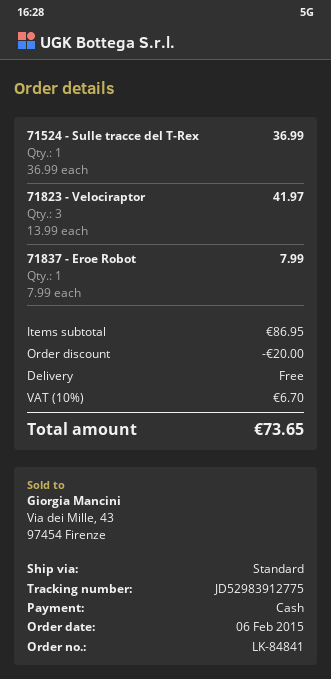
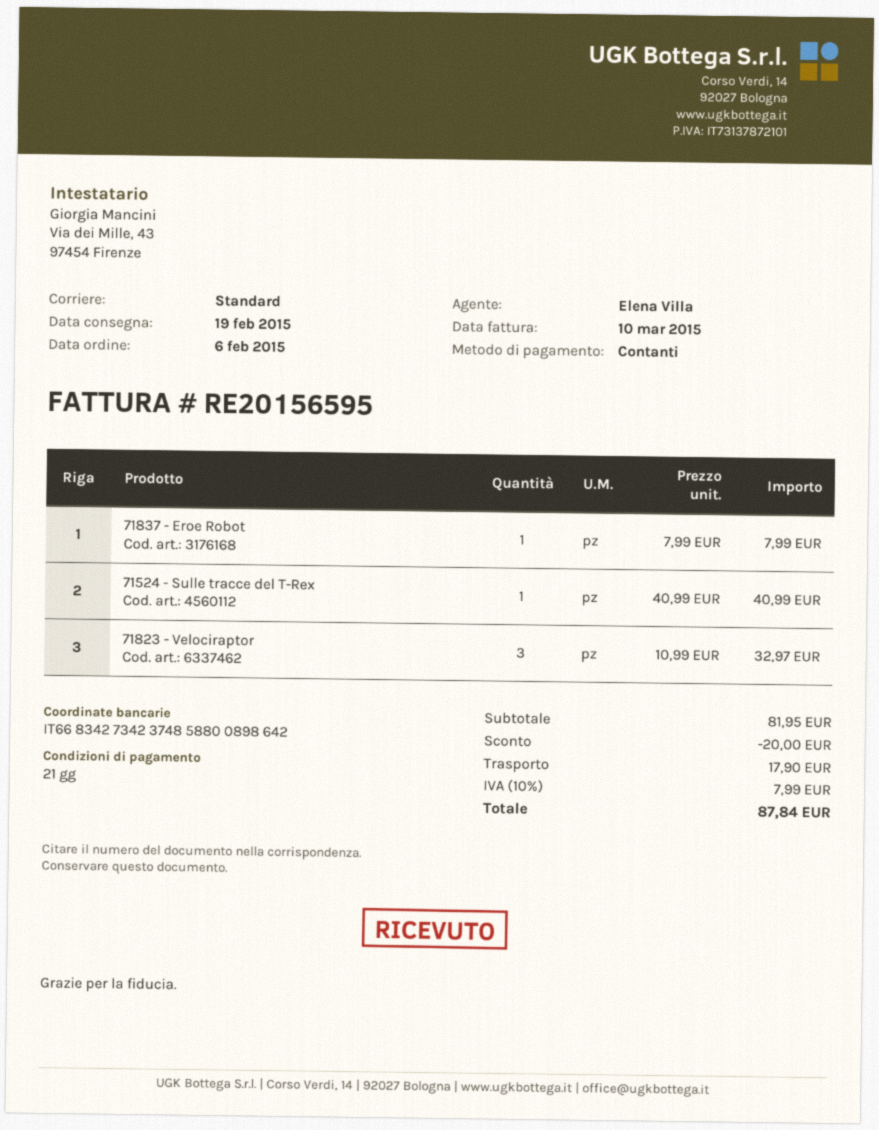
71524 - Sulle tracce del T-Rex: 1 x 36.99 = 36.99 -> 1 x 40.99 = 40.99
71823 - Velociraptor: 3 x 13.99 = 41.97 -> 3 x 10.99 = 32.97
subtotal: 86.95 -> 81.95
shipping: 0.00 -> 17.90
tax: 10% = 6.70 -> 10% = 7.99
total: 73.65 -> 87.84

